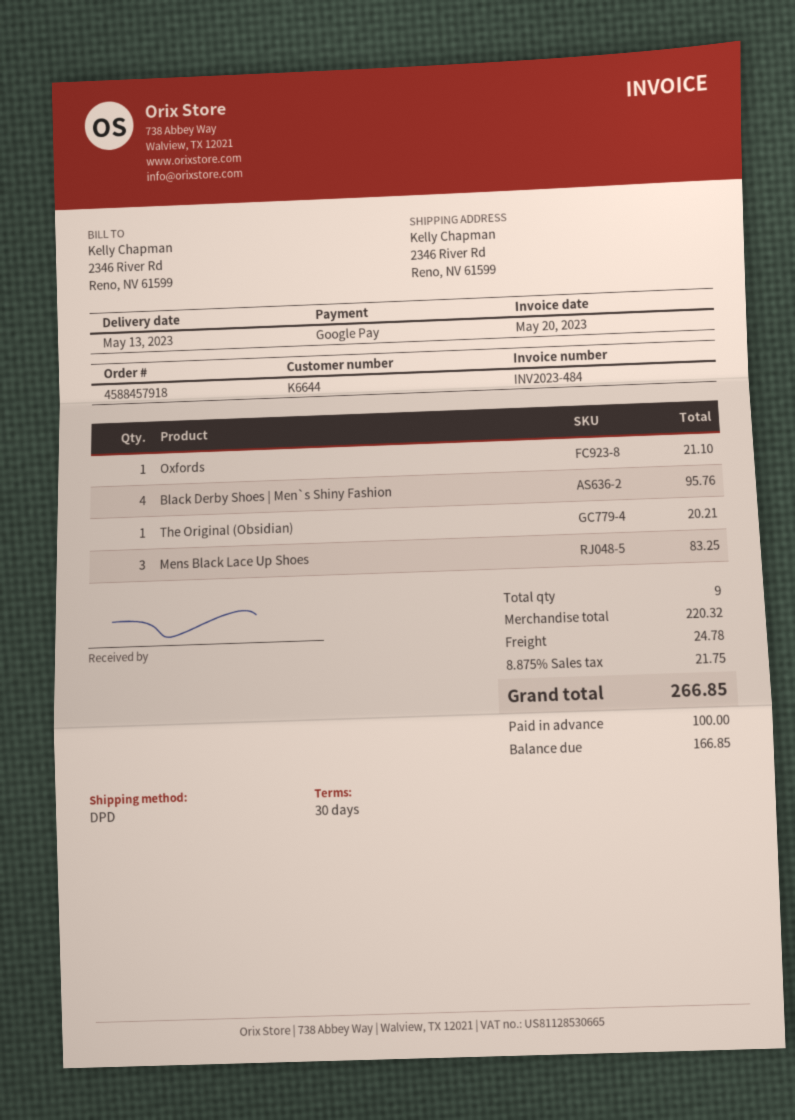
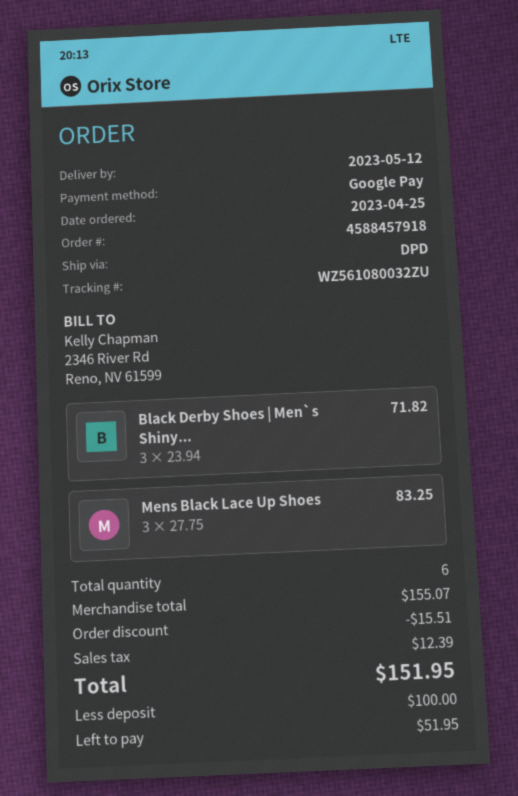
delivery date: 2023-05-13 -> 2023-05-12
Oxfords: 1 for 21.10 -> none
Black Derby Shoes | Men`s Shiny Fashion: 4 for 95.76 -> 3 for 71.82
The Original (Obsidian): 1 for 20.21 -> none
total quantity: 9 -> 6
subtotal: 220.32 -> 155.07
discount: none -> 15.51
shipping: 24.78 -> none
tax: 21.75 -> 12.39
total: 266.85 -> 151.95
balance: 166.85 -> 51.95

